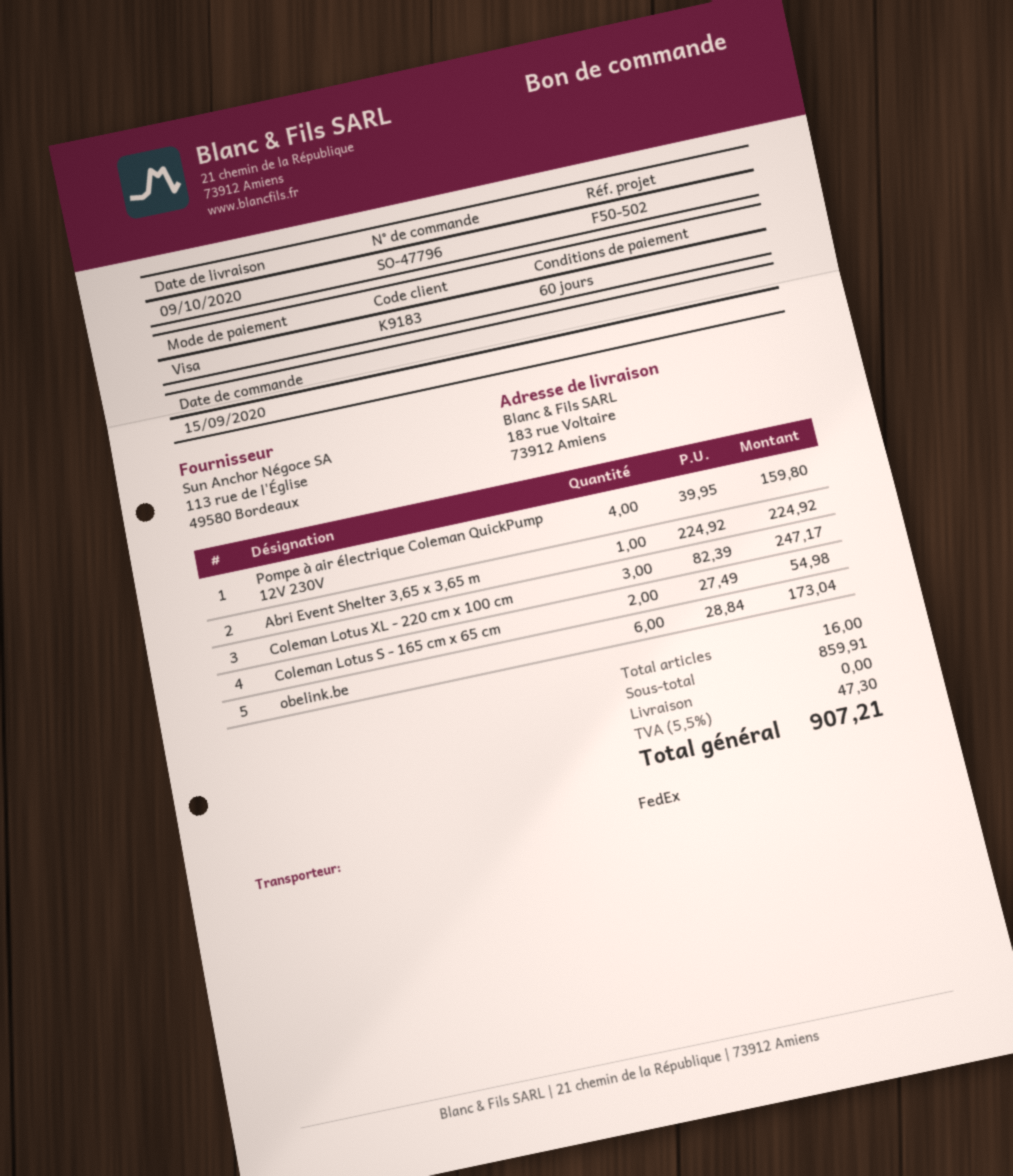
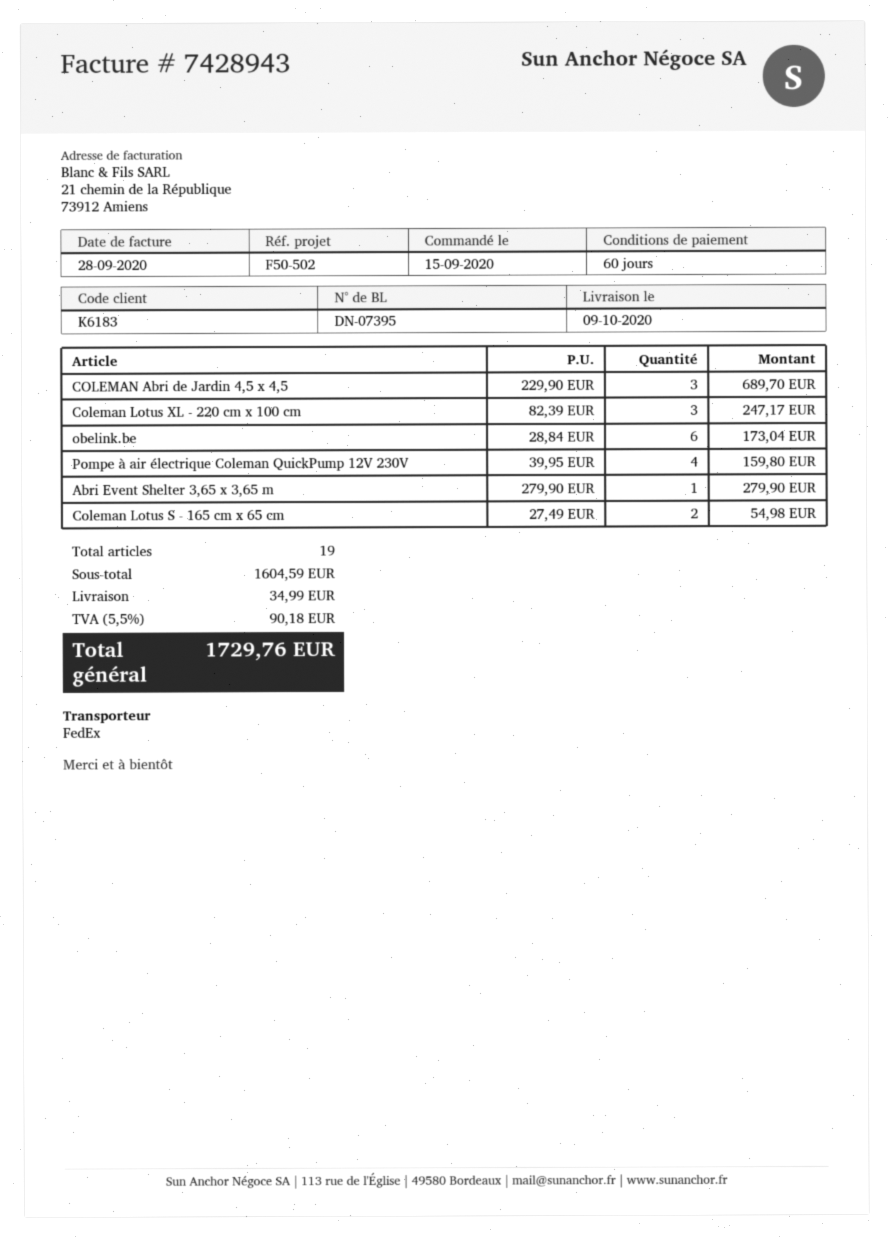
customer number: K9183 -> K6183
Abri Event Shelter 3,65 x 3,65 m: 1 x 224.92 = 224.92 -> 1 x 279.90 = 279.90
COLEMAN Abri de Jardin 4,5 x 4,5: none -> 3 x 229.90 = 689.70
total quantity: 16 -> 19
subtotal: 859.91 -> 1604.59
shipping: 0.00 -> 34.99
tax: 5.5% = 47.30 -> 5.5% = 90.18
total: 907.21 -> 1729.76

